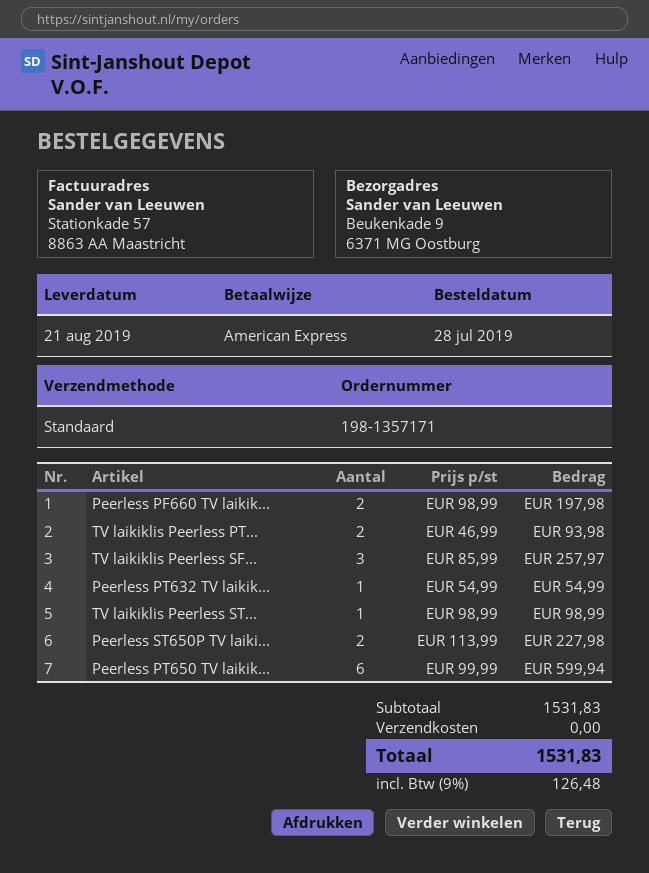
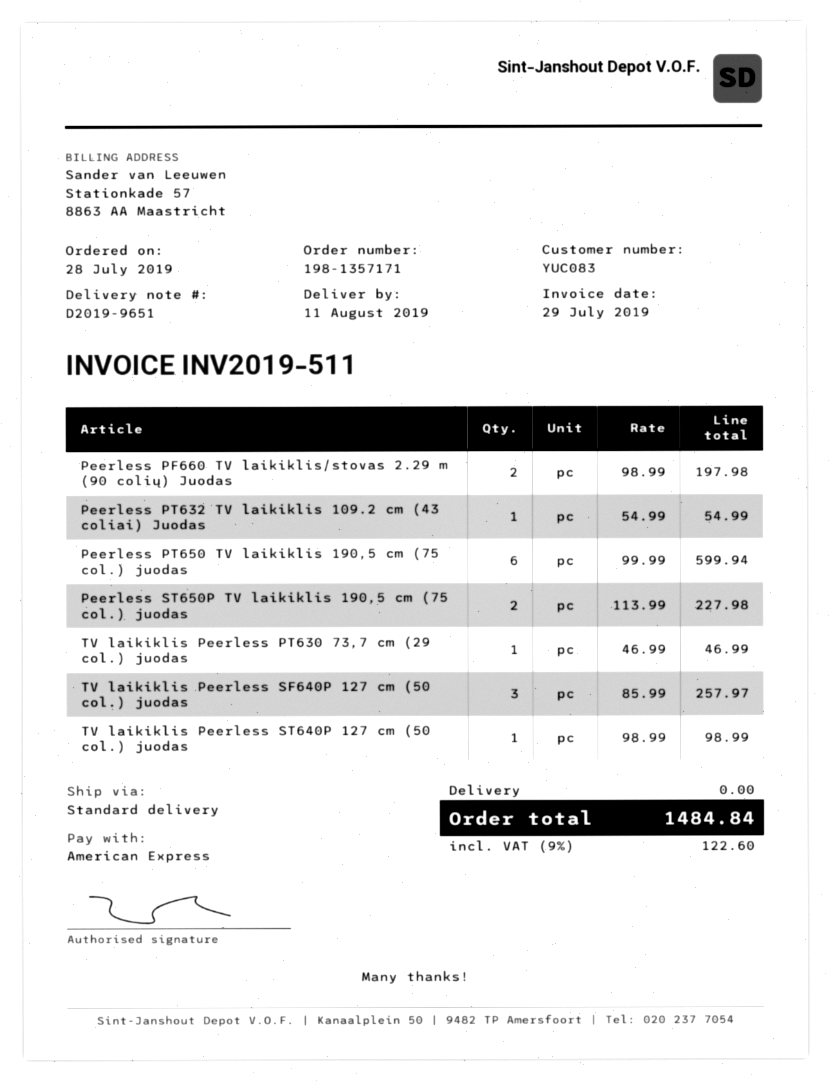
delivery date: 2019-08-21 -> 2019-08-11
TV laikiklis Peerless PT...: 2 x 46.99 = 93.98 -> 1 x 46.99 = 46.99
tax: 9% = 126.48 -> 9% = 122.60
total: 1531.83 -> 1484.84

